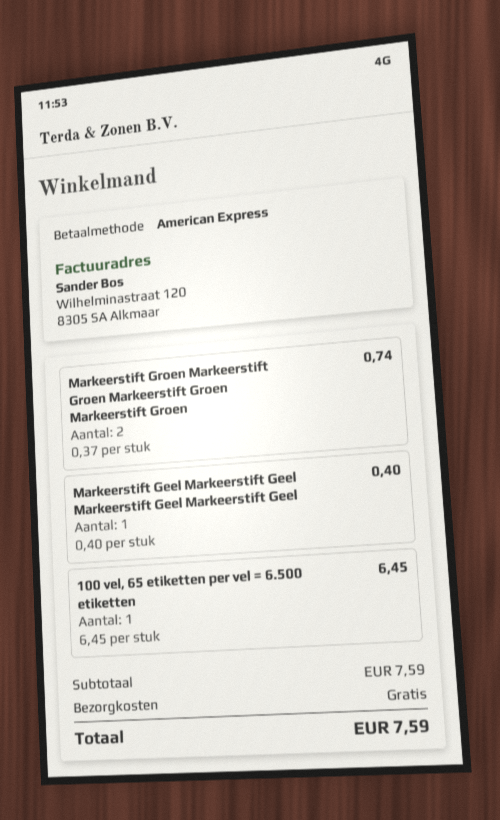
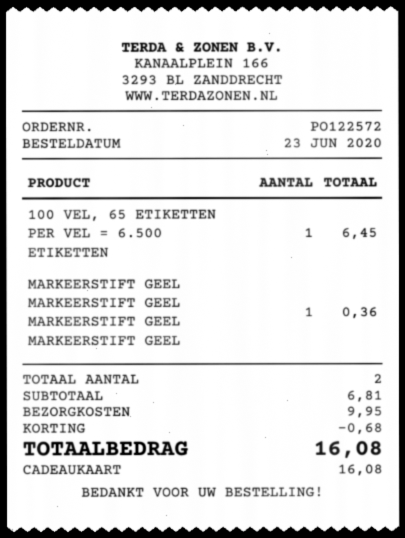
payment method: American Express -> gift card
Markeerstift Groen Markeerstift Groen Markeerstift Groen Markeerstift Groen: 2 for 0.74 -> none
Markeerstift Geel Markeerstift Geel Markeerstift Geel Markeerstift Geel: 1 for 0.40 -> 1 for 0.36
subtotal: 7.59 -> 6.81
discount: none -> 0.68
shipping: 0.00 -> 9.95
total: 7.59 -> 16.08

